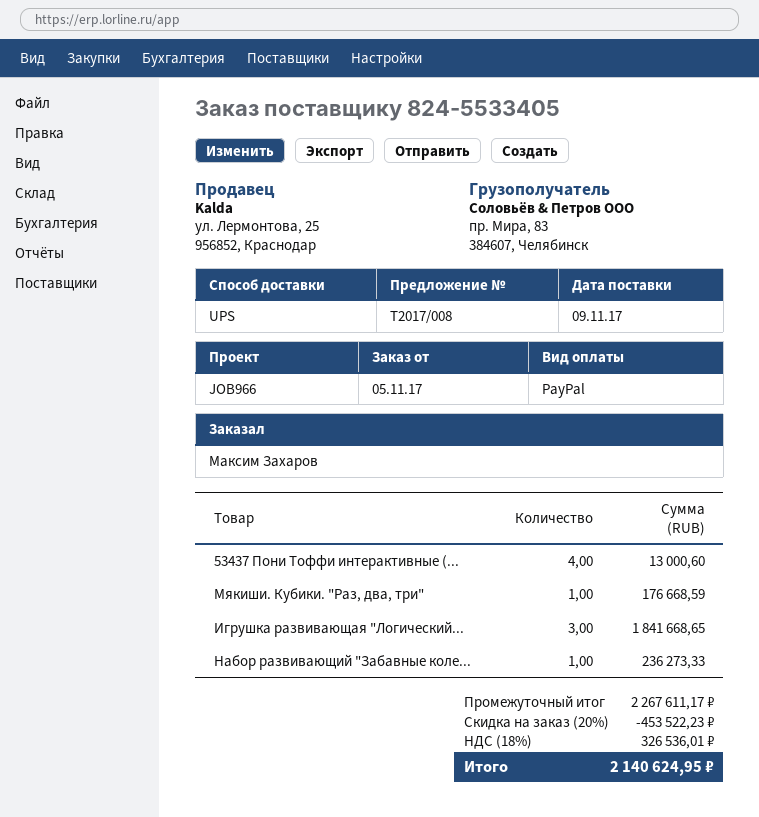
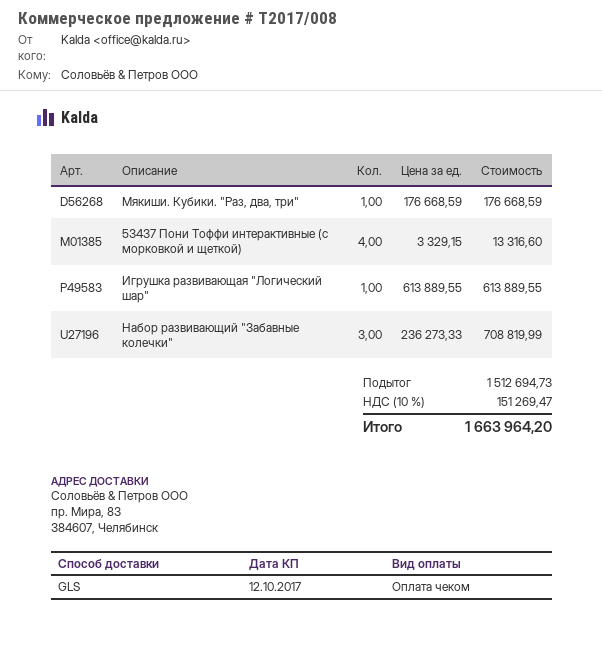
payment method: PayPal -> cheque
shipping method: UPS -> GLS
53437 Пони Тоффи интерактивные (...: 4 for 13000.60 -> 4 for 13316.60
Игрушка развивающая "Логический...: 3 for 1841668.65 -> 1 for 613889.55
Набор развивающий "Забавные коле...: 1 for 236273.33 -> 3 for 708819.99
subtotal: 2267611.17 -> 1512694.73
discount: 20% = 453522.23 -> none
tax: 18% = 326536.01 -> 10% = 151269.47
total: 2140624.95 -> 1663964.20

